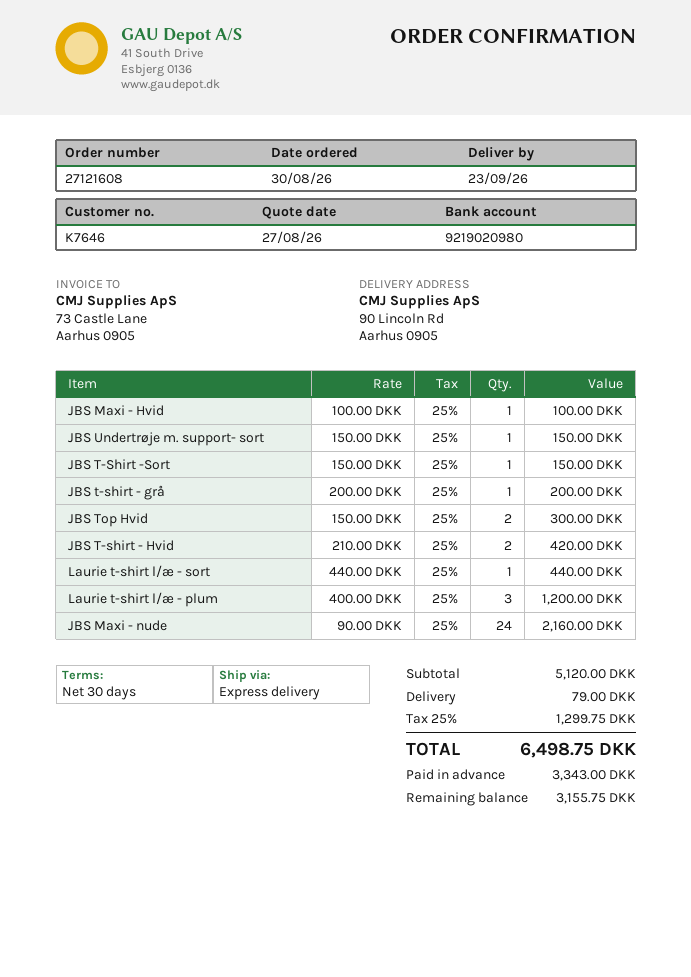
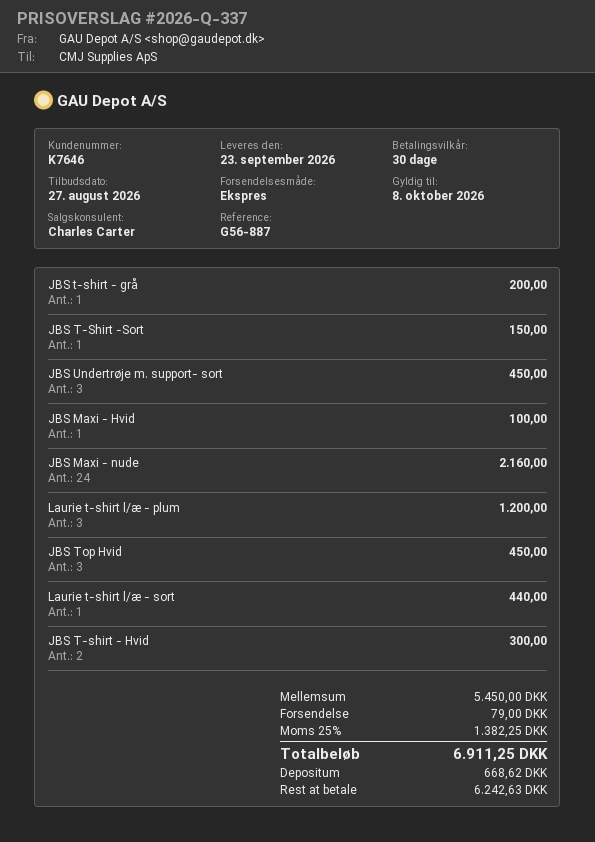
JBS Undertrøje m. support- sort: 1 for 150.00 -> 3 for 450.00
JBS Top Hvid: 2 for 300.00 -> 3 for 450.00
JBS T-shirt - Hvid: 2 for 420.00 -> 2 for 300.00
subtotal: 5120.00 -> 5450.00
tax: 25% = 1299.75 -> 25% = 1382.25
total: 6498.75 -> 6911.25
deposit: 3343.00 -> 668.62
balance: 3155.75 -> 6242.63

